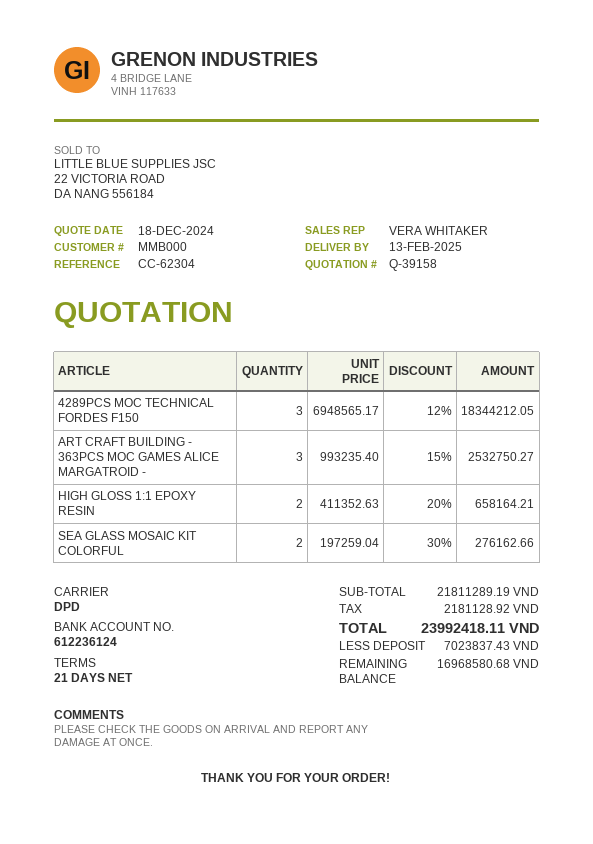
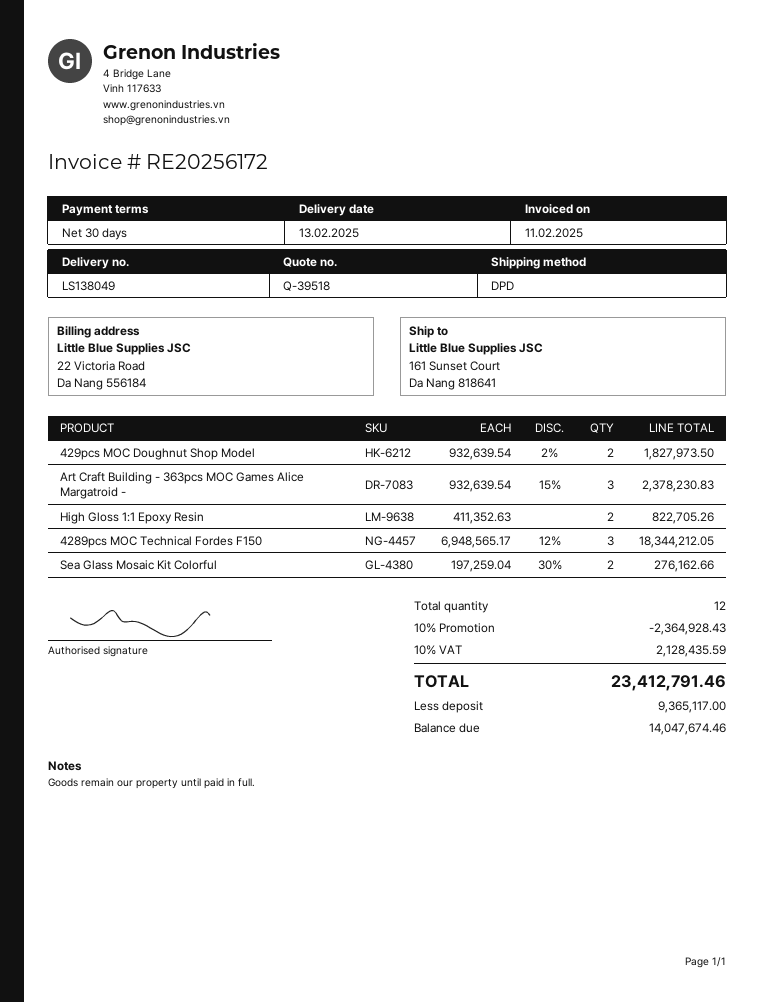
quote number: Q-39158 -> Q-39518
payment terms: 21 days -> 30 days
ART CRAFT BUILDING - 363PCS MOC GAMES ALICE MARGATROID -: 3 x 993235.40 - 15% = 2532750.27 -> 3 x 932639.54 - 15% = 2378230.83
HIGH GLOSS 1:1 EPOXY RESIN: 2 x 411352.63 - 20% = 658164.21 -> 2 x 411352.63 = 822705.26
429pcs MOC Doughnut Shop Model: none -> 2 x 932639.54 - 2% = 1827973.50
discount: none -> 10% = 2364928.43
tax: 2181128.92 -> 2128435.59
total: 23992418.11 -> 23412791.46
deposit: 7023837.43 -> 9365117.00
balance: 16968580.68 -> 14047674.46

